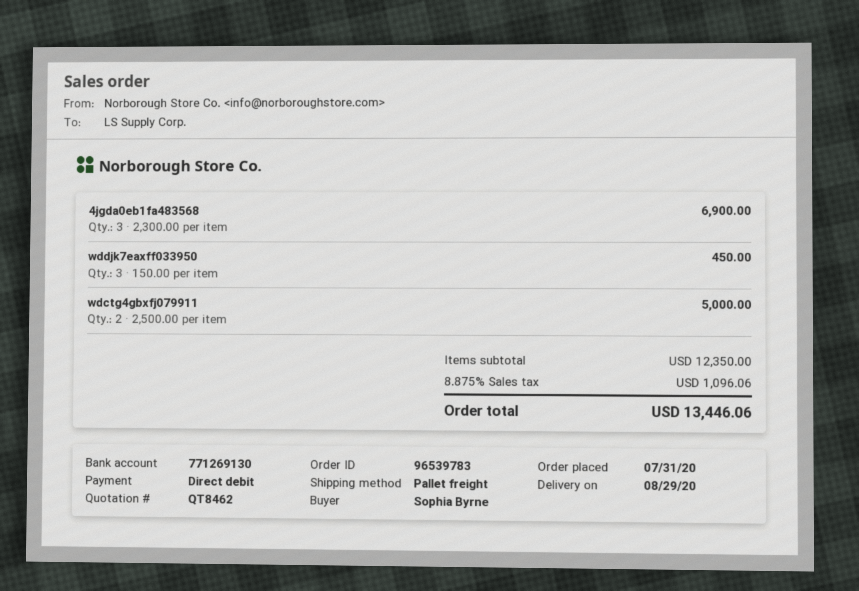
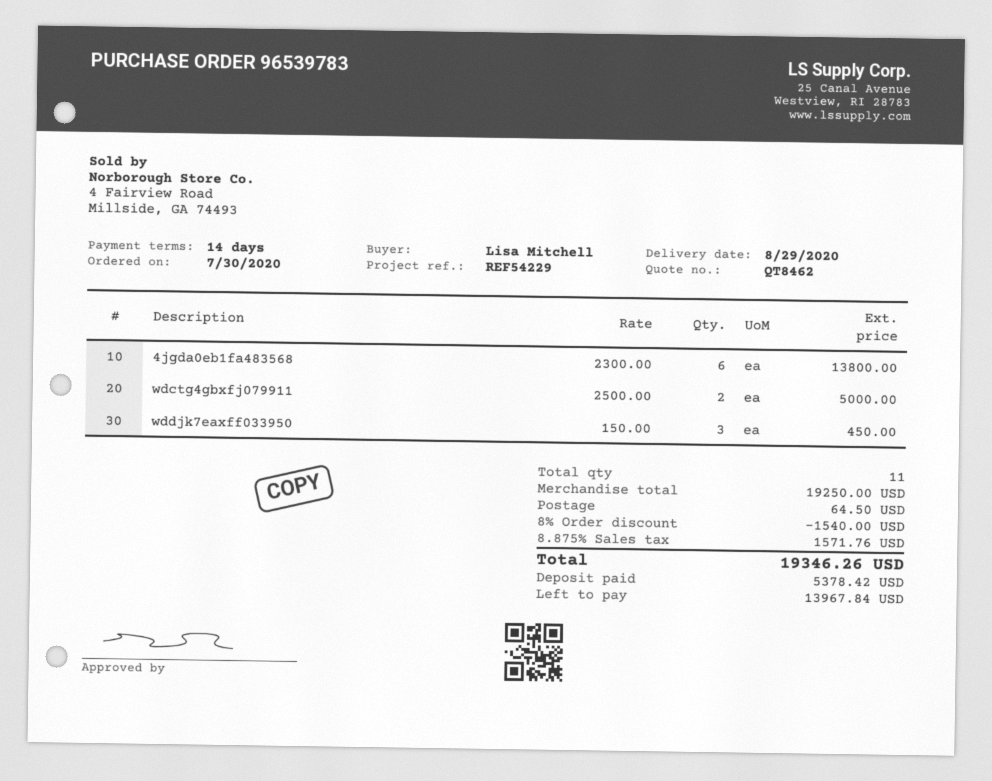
order date: 2020-07-31 -> 2020-07-30
ordered by: Sophia Byrne -> Lisa Mitchell
4jgda0eb1fa483568: 3 x 2300.00 = 6900.00 -> 6 x 2300.00 = 13800.00
subtotal: 12350.00 -> 19250.00
discount: none -> 8% = 1540.00
shipping: none -> 64.50
tax: 8.875% = 1096.06 -> 8.875% = 1571.76
total: 13446.06 -> 19346.26

